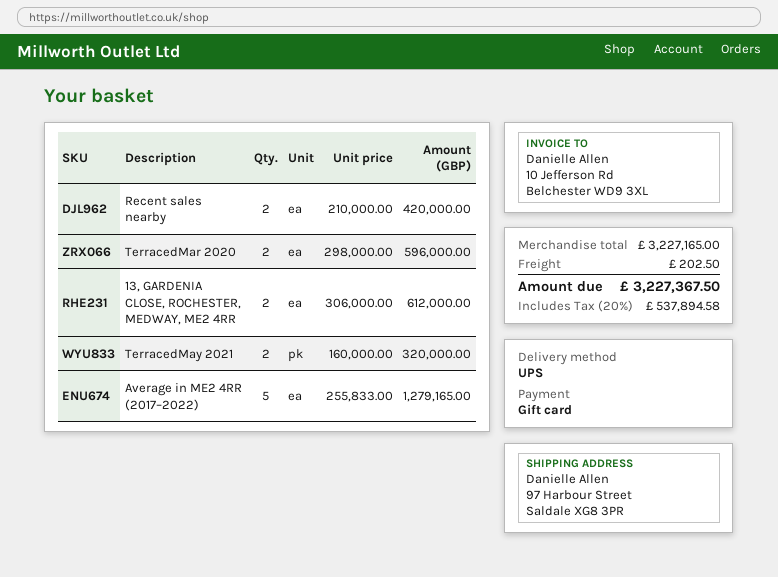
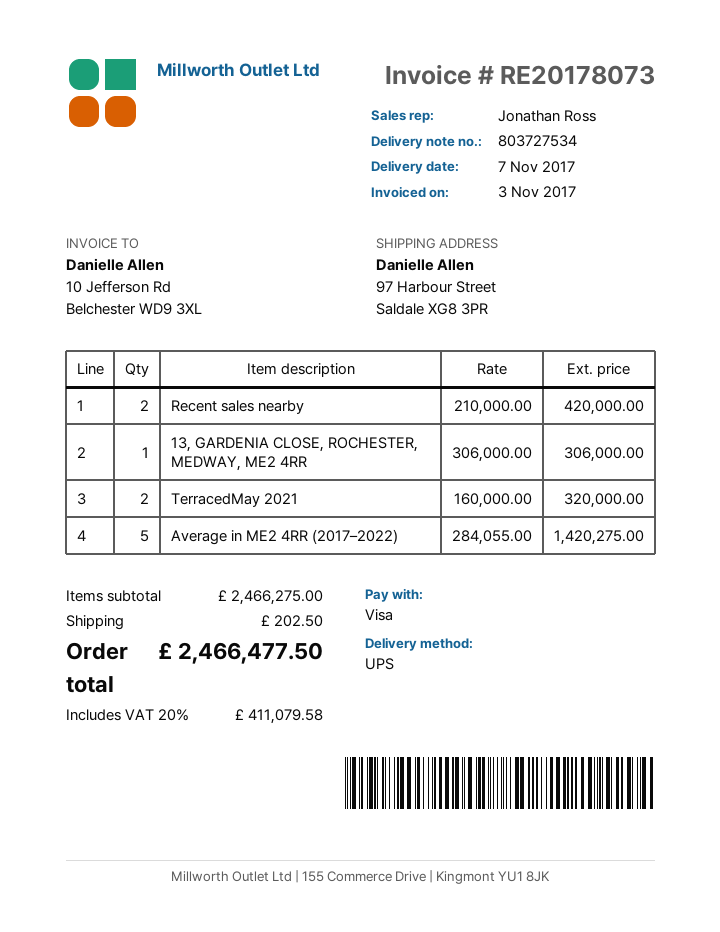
payment method: gift card -> Visa
TerracedMar 2020: 2 x 298000.00 = 596000.00 -> none
13, GARDENIA CLOSE, ROCHESTER, MEDWAY, ME2 4RR: 2 x 306000.00 = 612000.00 -> 1 x 306000.00 = 306000.00
Average in ME2 4RR (2017–2022): 5 x 255833.00 = 1279165.00 -> 5 x 284055.00 = 1420275.00
subtotal: 3227165.00 -> 2466275.00
tax: 20% = 537894.58 -> 20% = 411079.58
total: 3227367.50 -> 2466477.50

